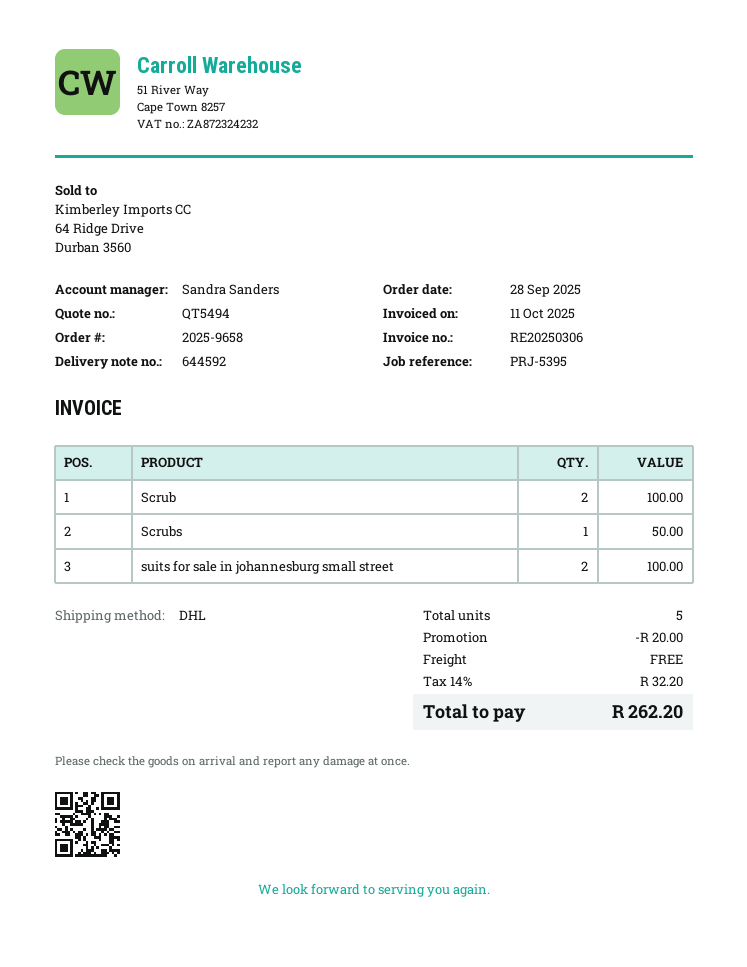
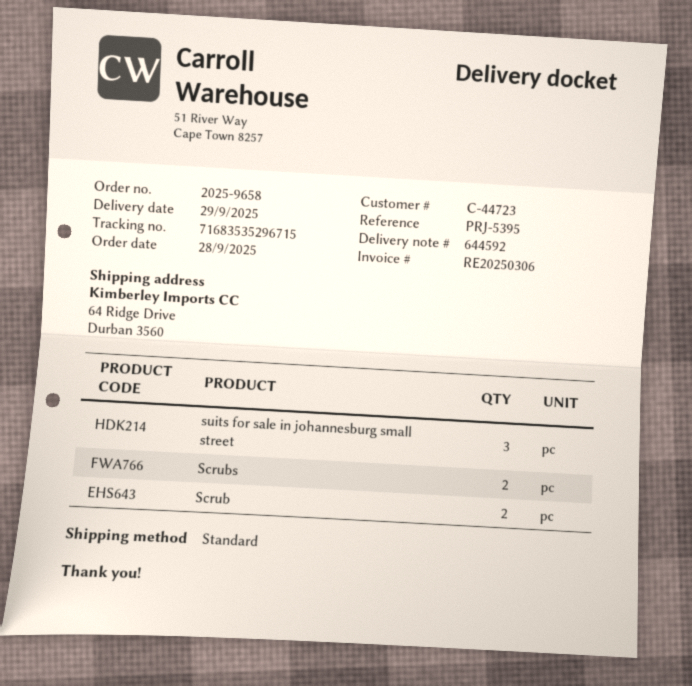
shipping method: DHL -> standard
Scrubs: 1 -> 2
suits for sale in johannesburg small street: 2 -> 3

